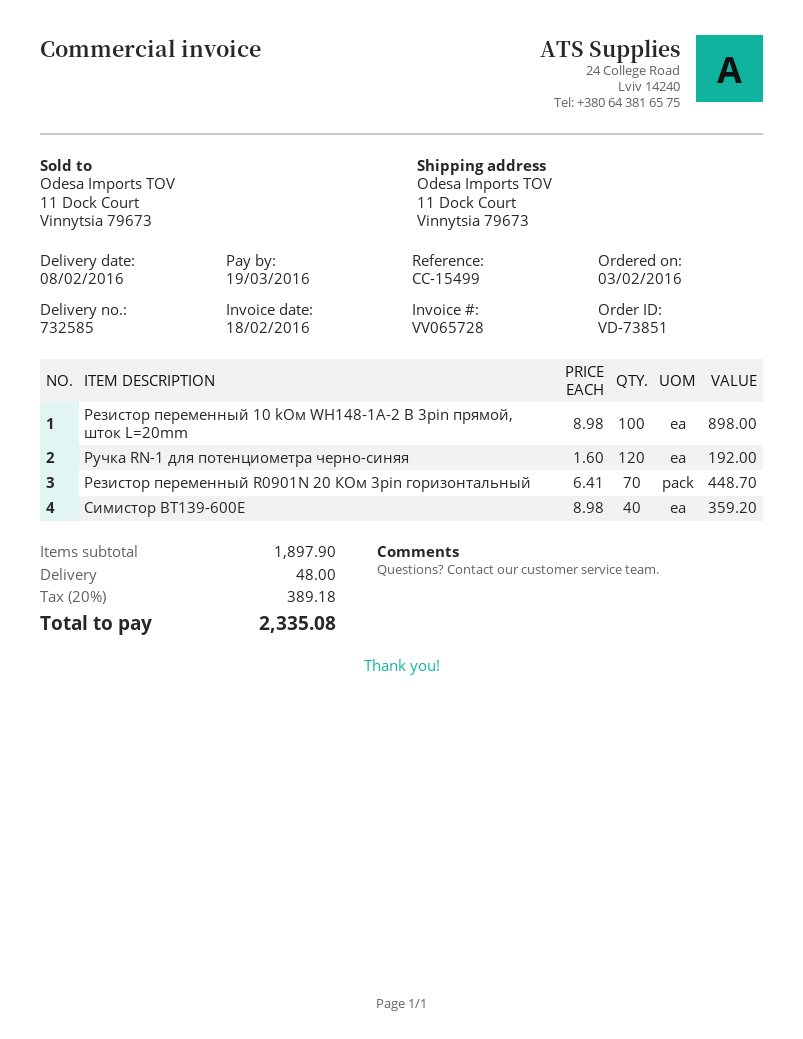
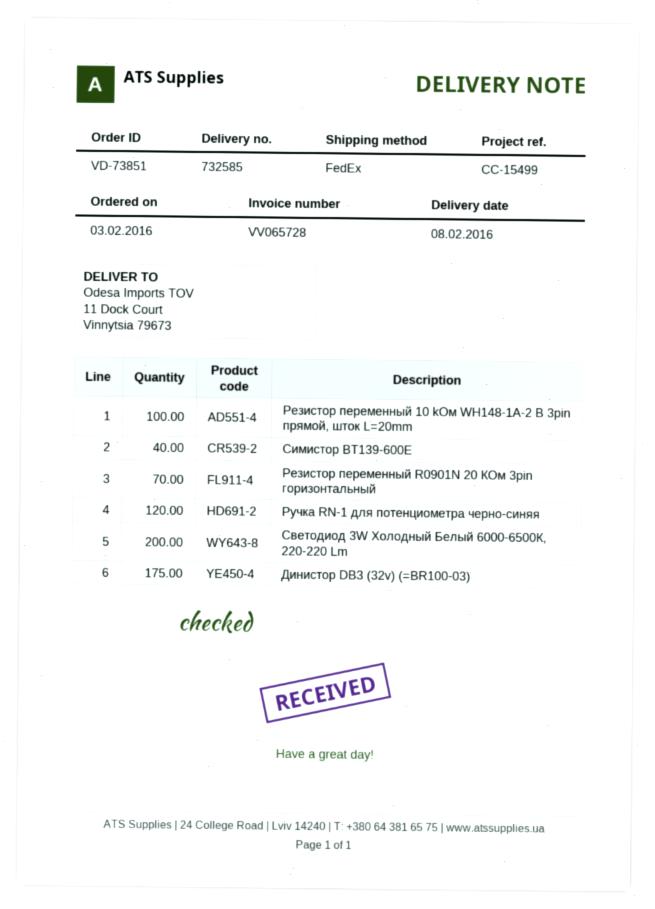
Светодиод 3W Холодный Белый 6000-6500К, 220-220 Lm: none -> 200
Динистор DB3 (32v) (=BR100-03): none -> 175

